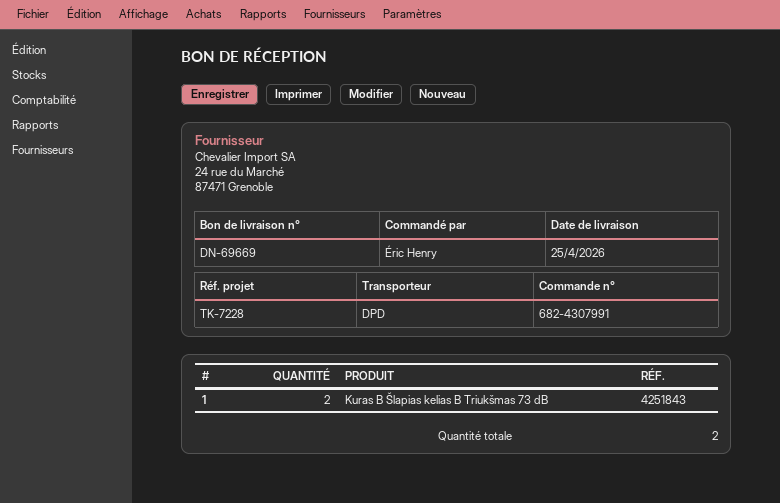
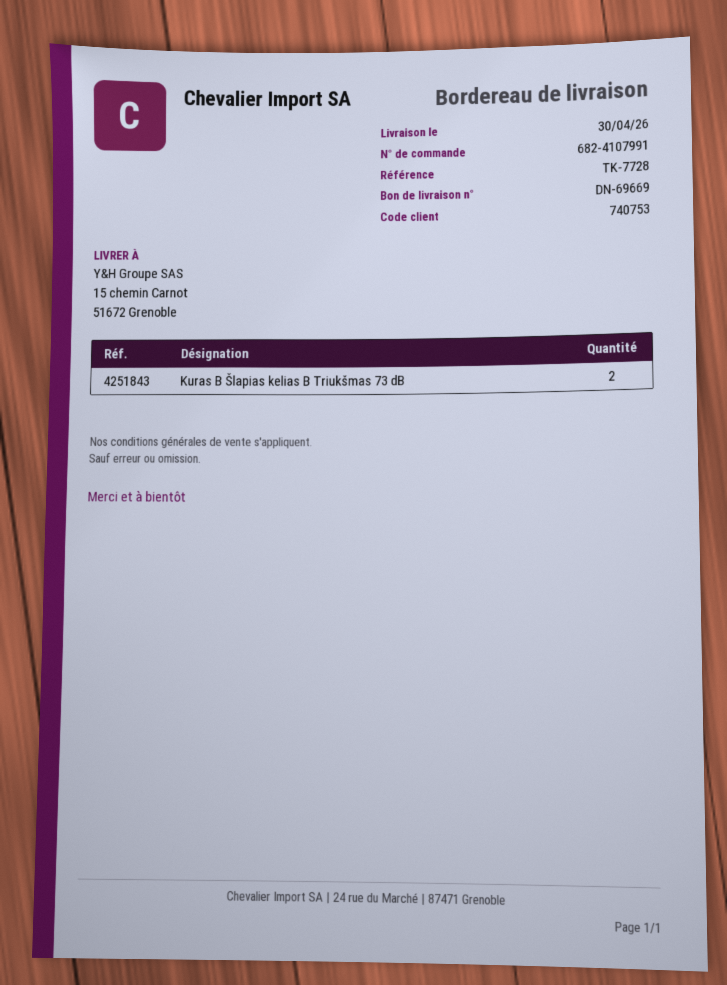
order number: 682-4307991 -> 682-4107991
delivery date: 2026-04-25 -> 2026-04-30
reference: TK-7228 -> TK-7728

